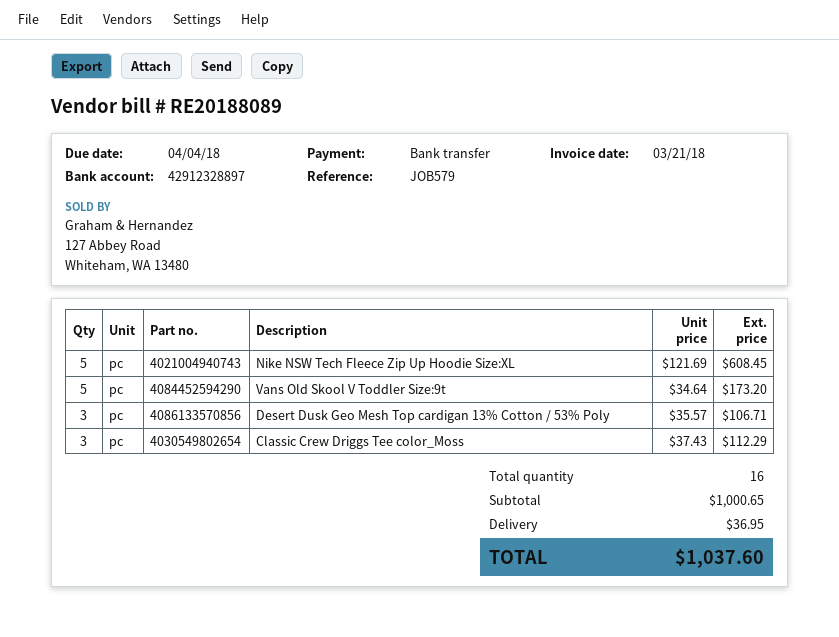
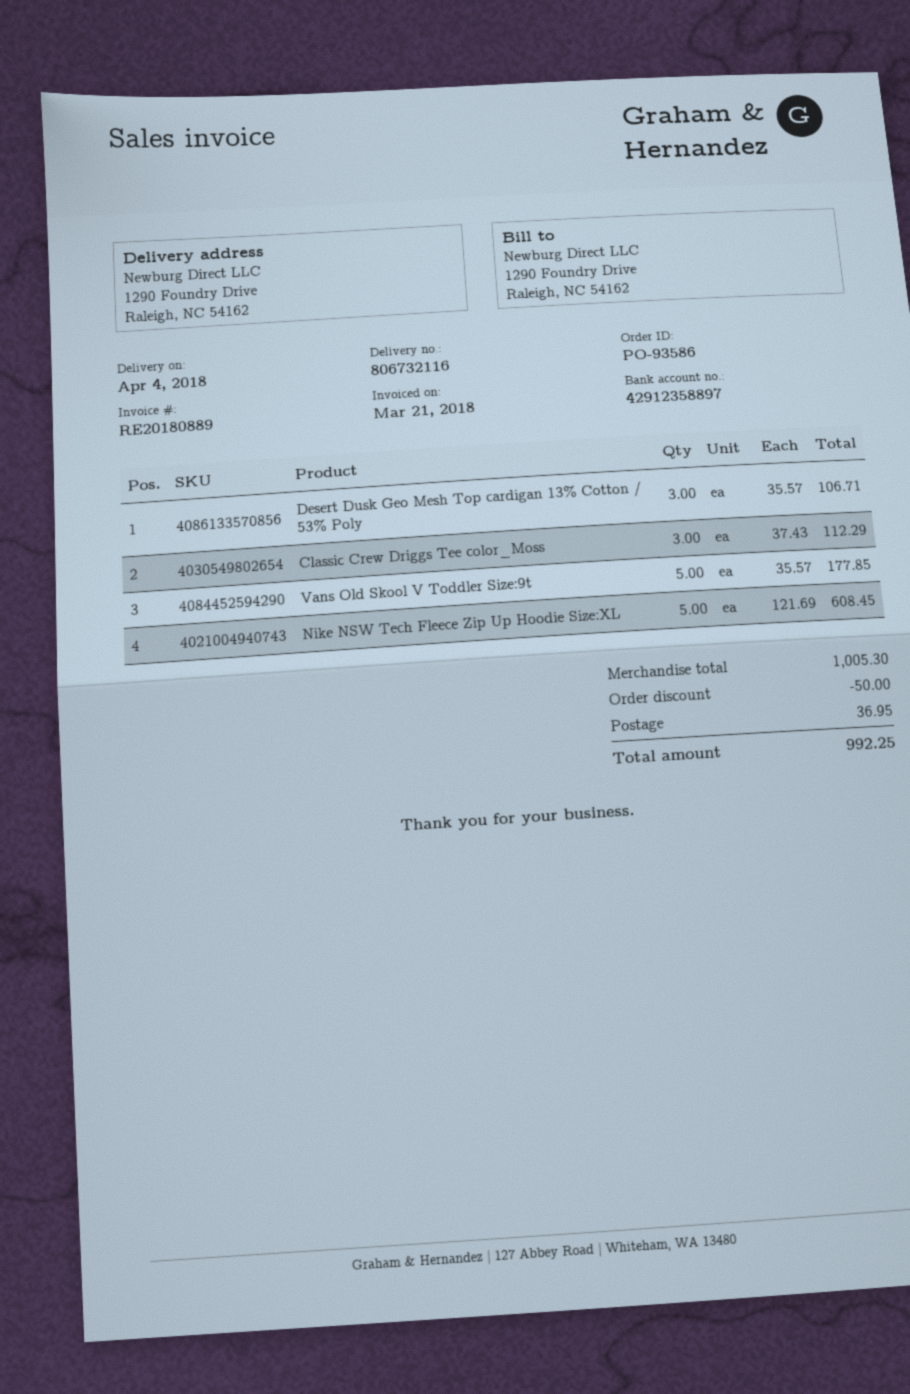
invoice number: RE20188089 -> RE20180889
bank account: 42912328897 -> 42912358897
Vans Old Skool V Toddler Size:9t: 5 x 34.64 = 173.20 -> 5 x 35.57 = 177.85
subtotal: 1000.65 -> 1005.30
discount: none -> 50.00
total: 1037.60 -> 992.25

